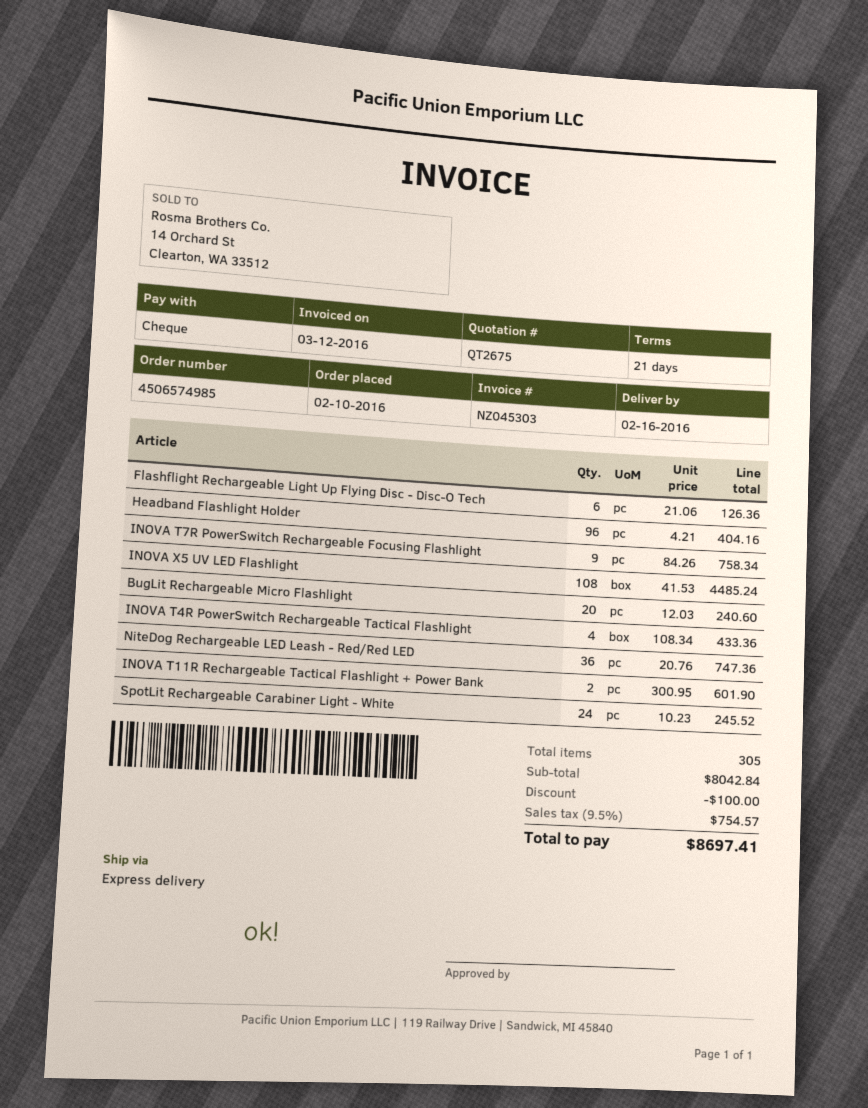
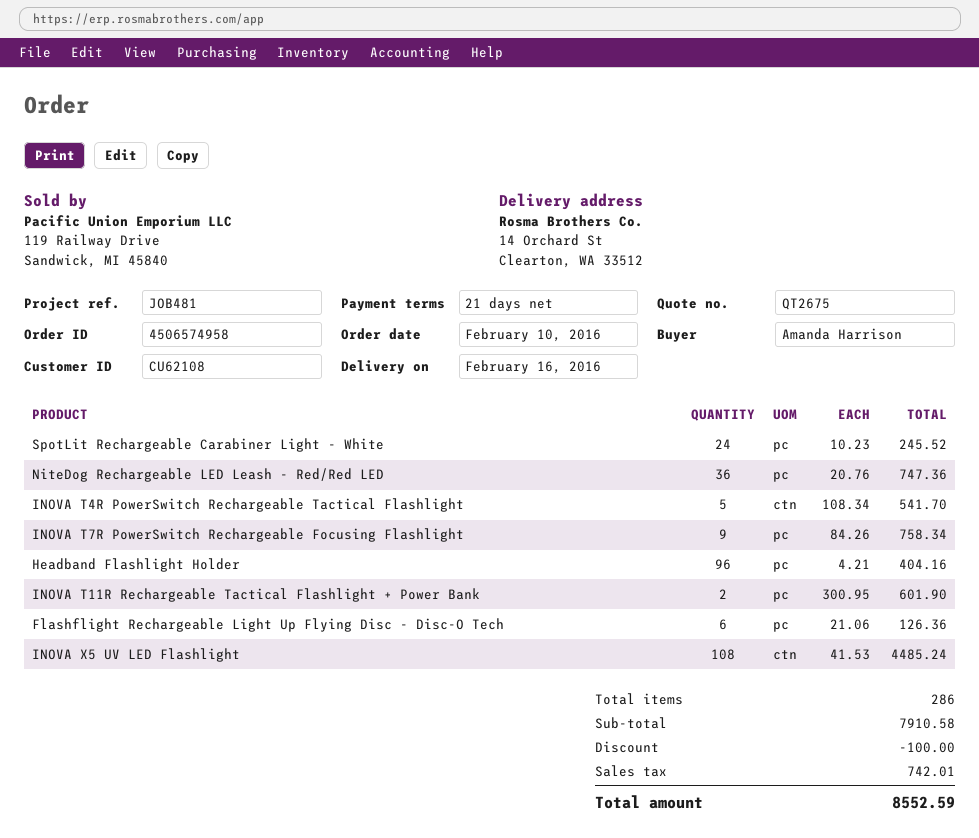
order number: 4506574985 -> 4506574958
BugLit Rechargeable Micro Flashlight: 20 x 12.03 = 240.60 -> none
INOVA T4R PowerSwitch Rechargeable Tactical Flashlight: 4 x 108.34 = 433.36 -> 5 x 108.34 = 541.70
total quantity: 305 -> 286
subtotal: 8042.84 -> 7910.58
tax: 754.57 -> 742.01
total: 8697.41 -> 8552.59

